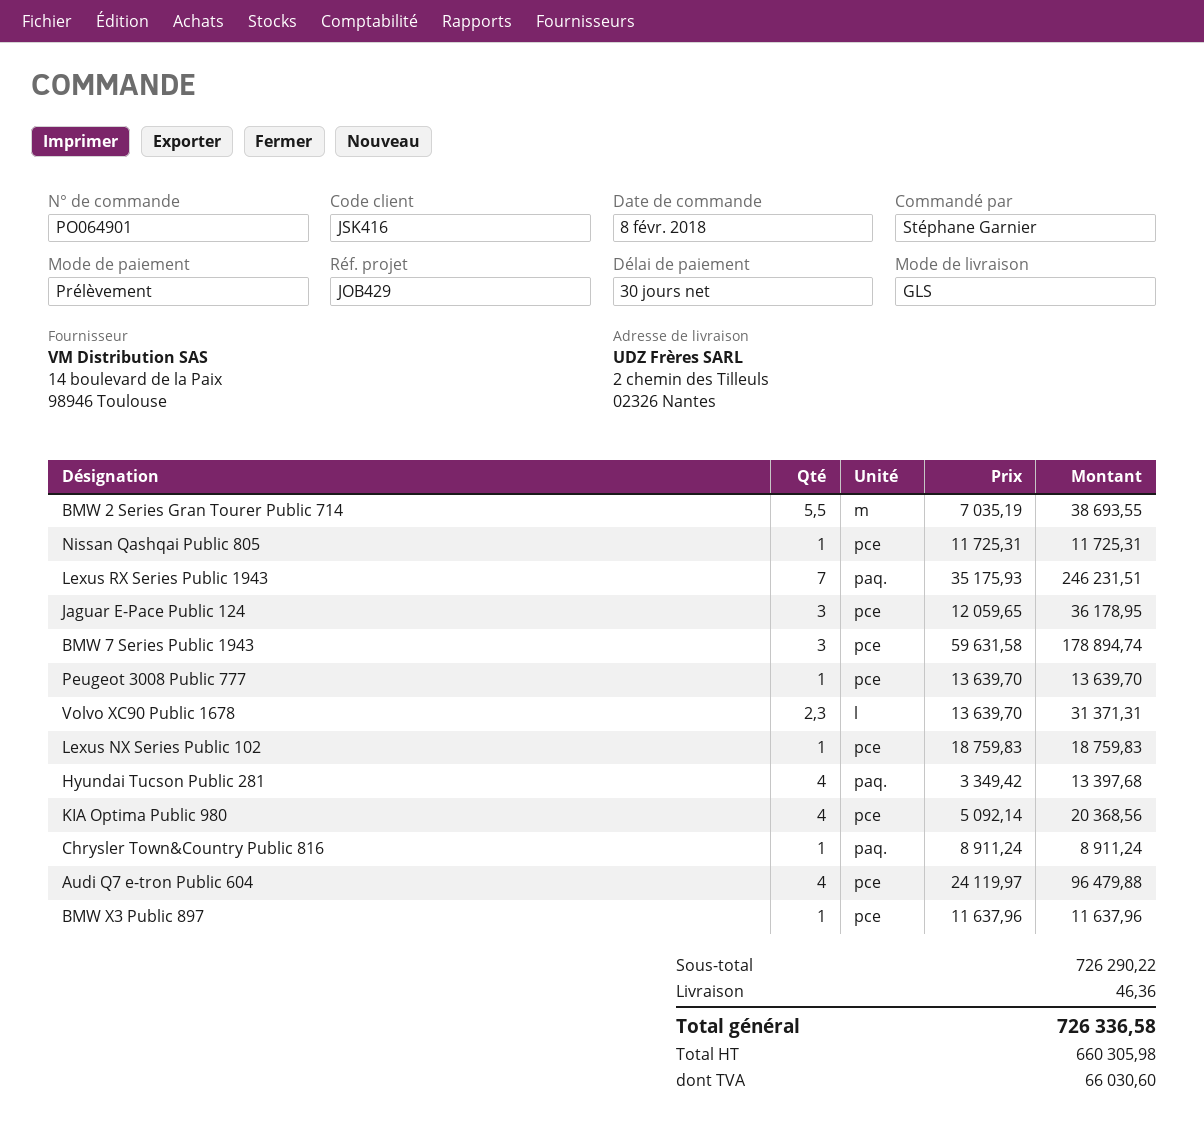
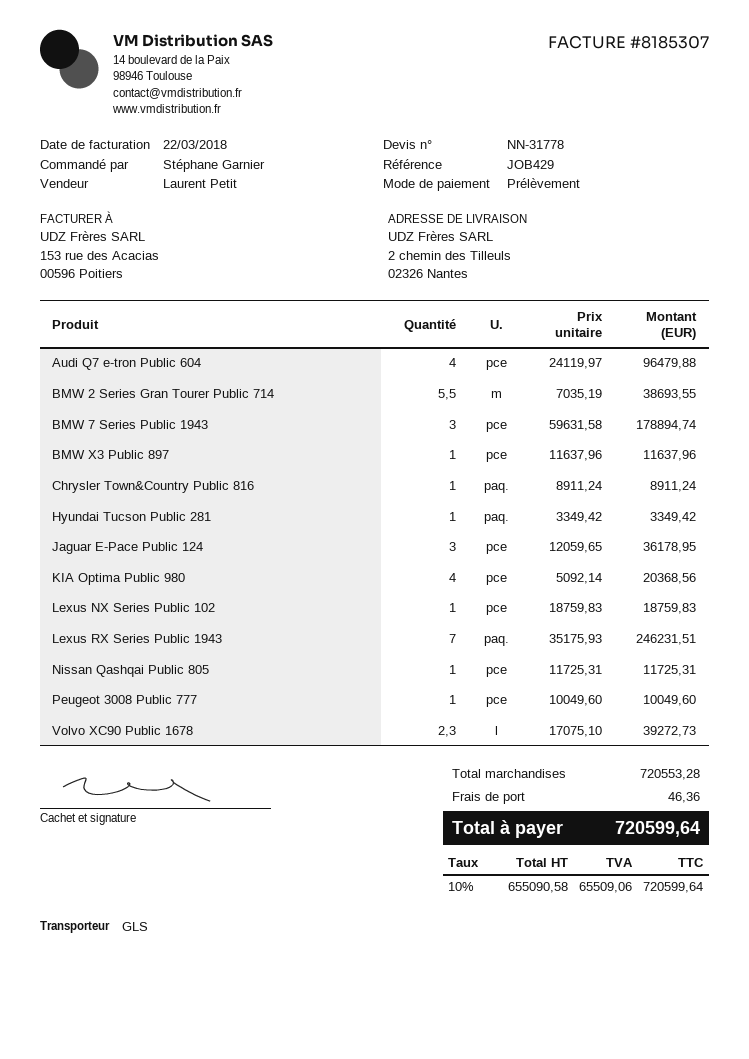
Peugeot 3008 Public 777: 1 x 13639.70 = 13639.70 -> 1 x 10049.60 = 10049.60
Volvo XC90 Public 1678: 2.3 x 13639.70 = 31371.31 -> 2.3 x 17075.10 = 39272.73
Hyundai Tucson Public 281: 4 x 3349.42 = 13397.68 -> 1 x 3349.42 = 3349.42
subtotal: 726290.22 -> 720553.28
net: 660305.98 -> 655090.58
tax: 66030.60 -> 65509.06
total: 726336.58 -> 720599.64

